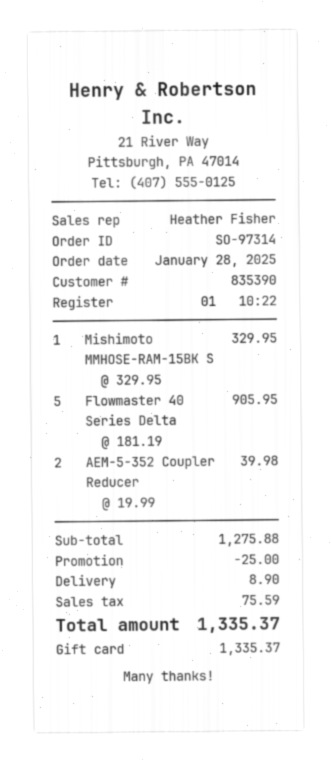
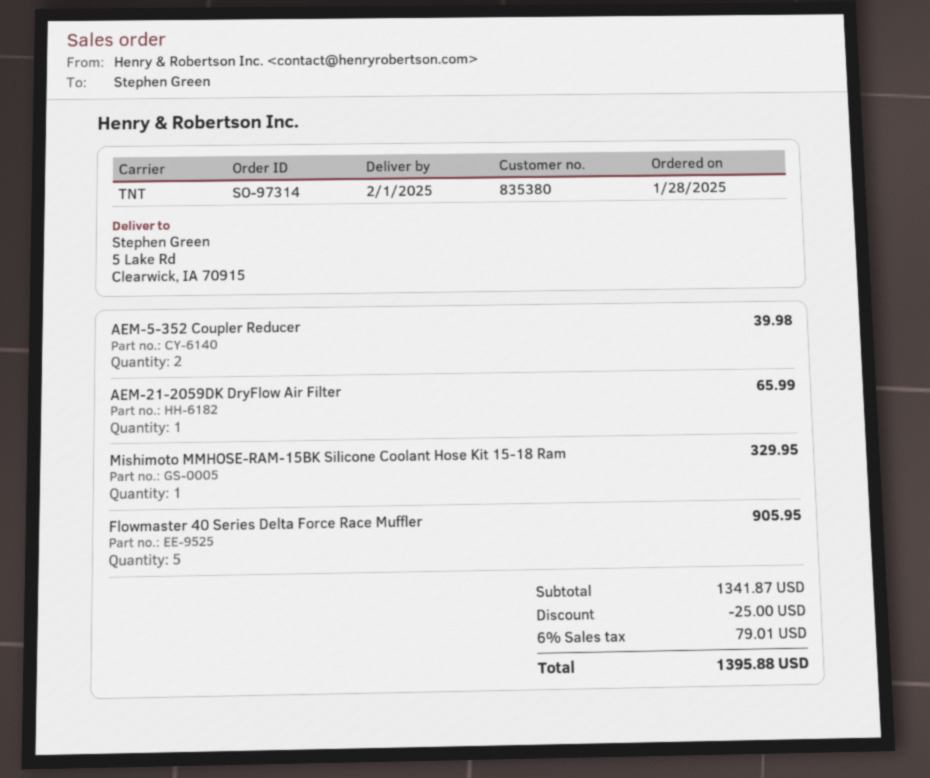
customer number: 835390 -> 835380
AEM-21-2059DK DryFlow Air Filter: none -> 1 for 65.99
subtotal: 1275.88 -> 1341.87
shipping: 8.90 -> none
tax: 75.59 -> 79.01
total: 1335.37 -> 1395.88

